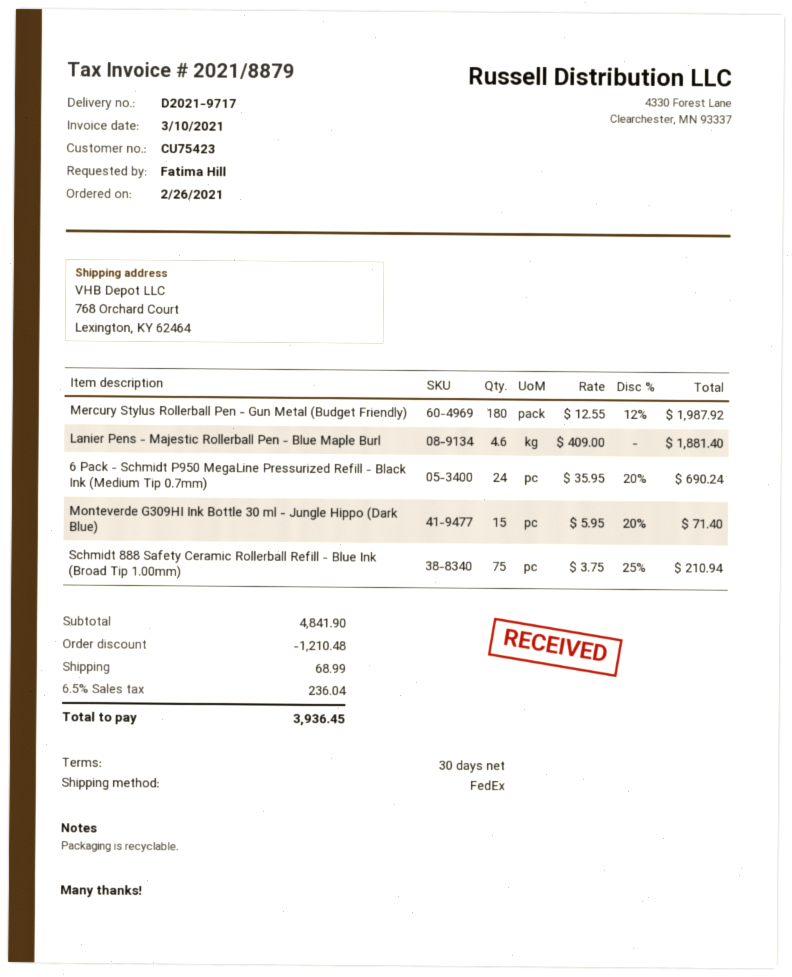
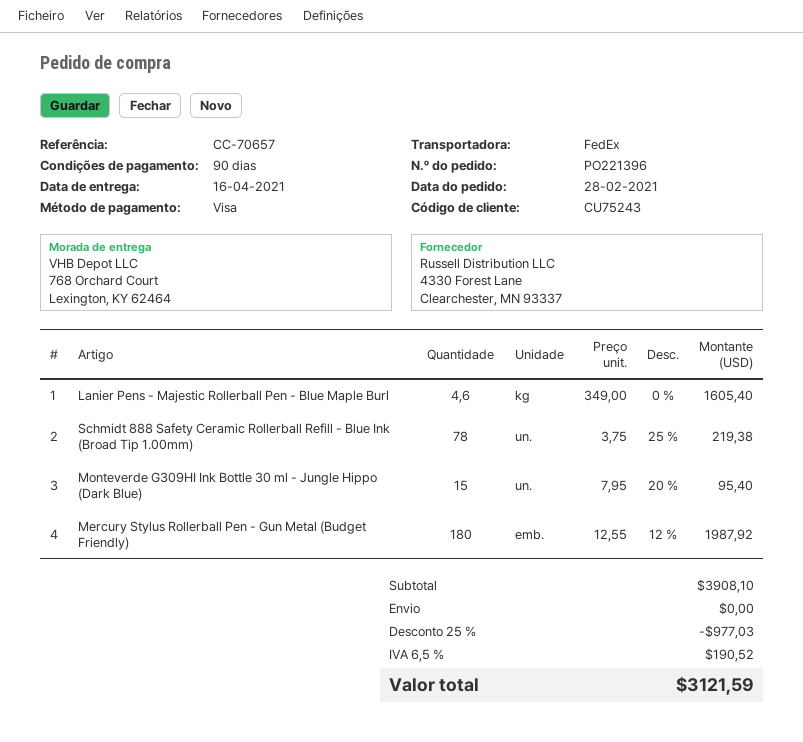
order date: 2021-02-26 -> 2021-02-28
payment terms: 30 days -> 90 days
customer number: CU75423 -> CU75243
Lanier Pens - Majestic Rollerball Pen - Blue Maple Burl: 4.6 x 409.00 = 1881.40 -> 4.6 x 349.00 = 1605.40
6 Pack - Schmidt P950 MegaLine Pressurized Refill - Black Ink (Medium Tip 0.7mm): 24 x 35.95 - 20% = 690.24 -> none
Monteverde G309HI Ink Bottle 30 ml - Jungle Hippo (Dark Blue): 15 x 5.95 - 20% = 71.40 -> 15 x 7.95 - 20% = 95.40
Schmidt 888 Safety Ceramic Rollerball Refill - Blue Ink (Broad Tip 1.00mm): 75 x 3.75 - 25% = 210.94 -> 78 x 3.75 - 25% = 219.38
subtotal: 4841.90 -> 3908.10
discount: 1210.48 -> 977.03
shipping: 68.99 -> 0.00
tax: 6.5% = 236.04 -> 6.5% = 190.52
total: 3936.45 -> 3121.59

